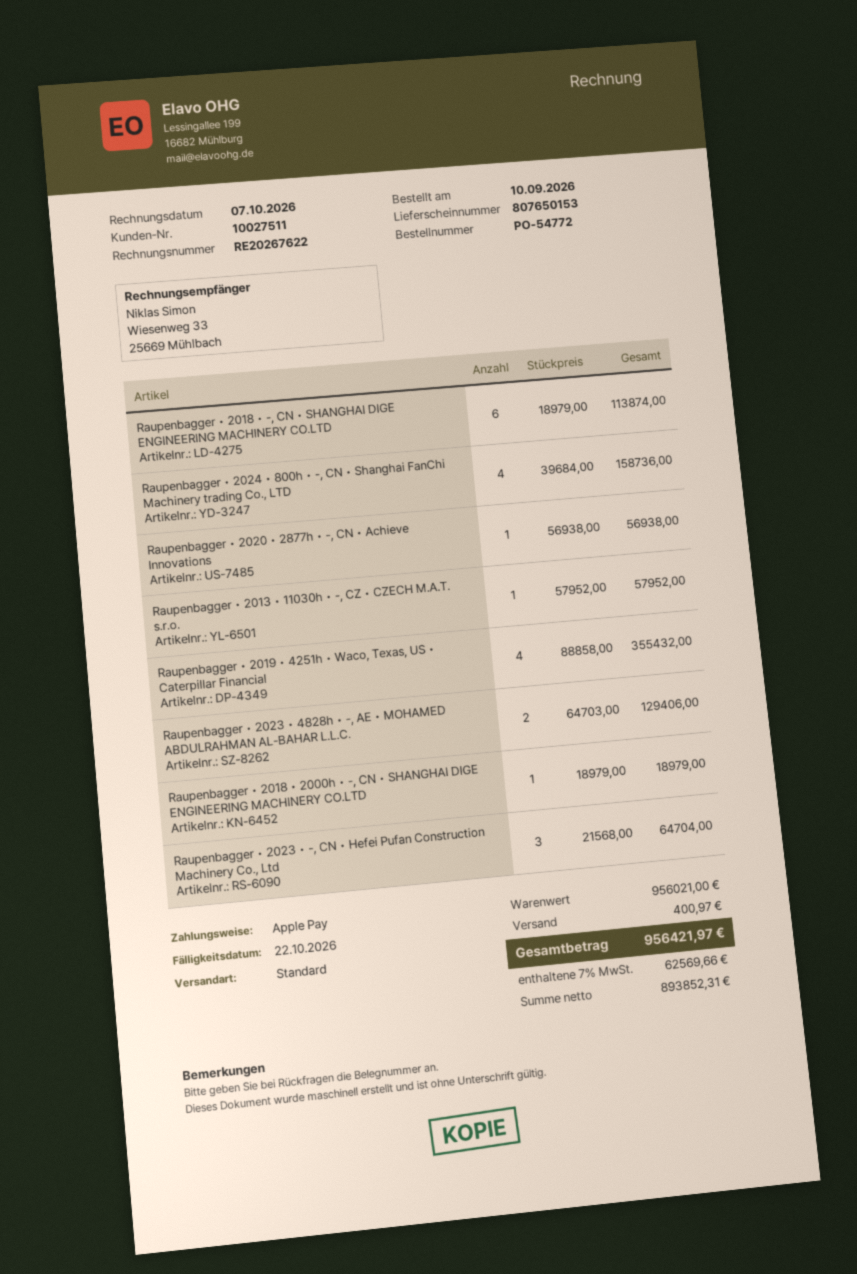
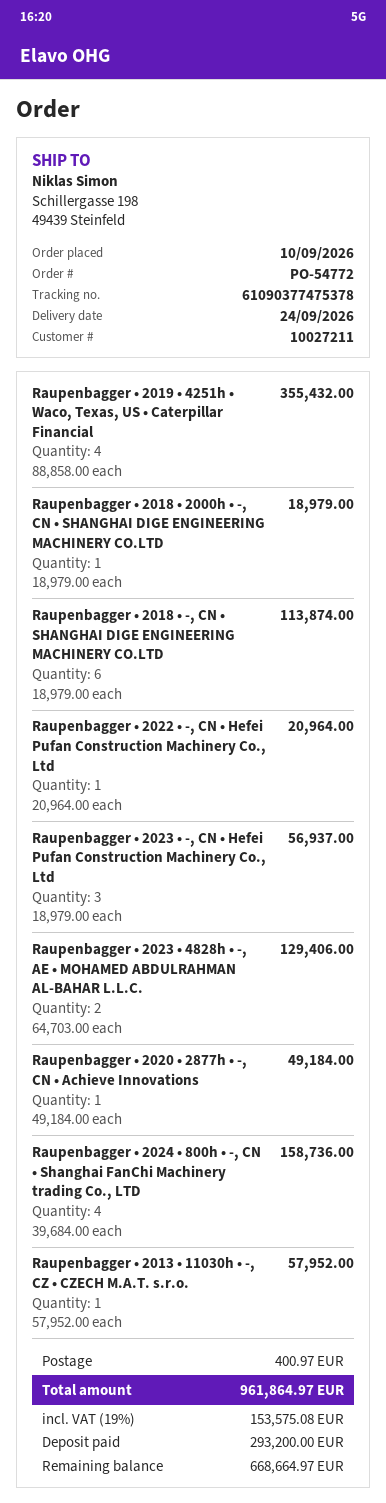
customer number: 10027511 -> 10027211
Raupenbagger • 2020 • 2877h • -, CN • Achieve Innovations: 1 x 56938.00 = 56938.00 -> 1 x 49184.00 = 49184.00
Raupenbagger • 2023 • -, CN • Hefei Pufan Construction Machinery Co., Ltd: 3 x 21568.00 = 64704.00 -> 3 x 18979.00 = 56937.00
Raupenbagger • 2022 • -, CN • Hefei Pufan Construction Machinery Co., Ltd: none -> 1 x 20964.00 = 20964.00
tax: 7% = 62569.66 -> 19% = 153575.08
total: 956421.97 -> 961864.97

